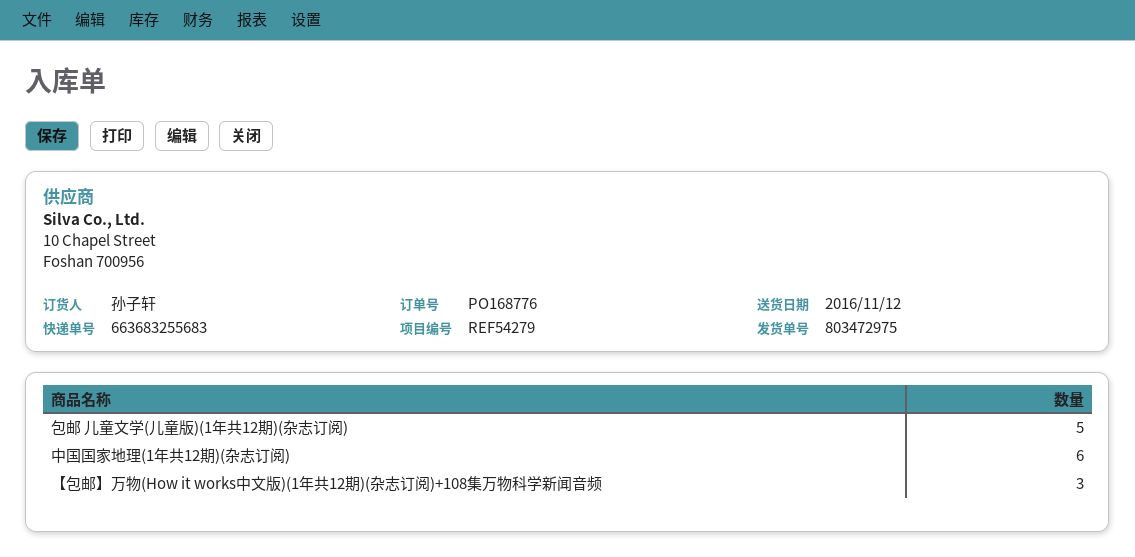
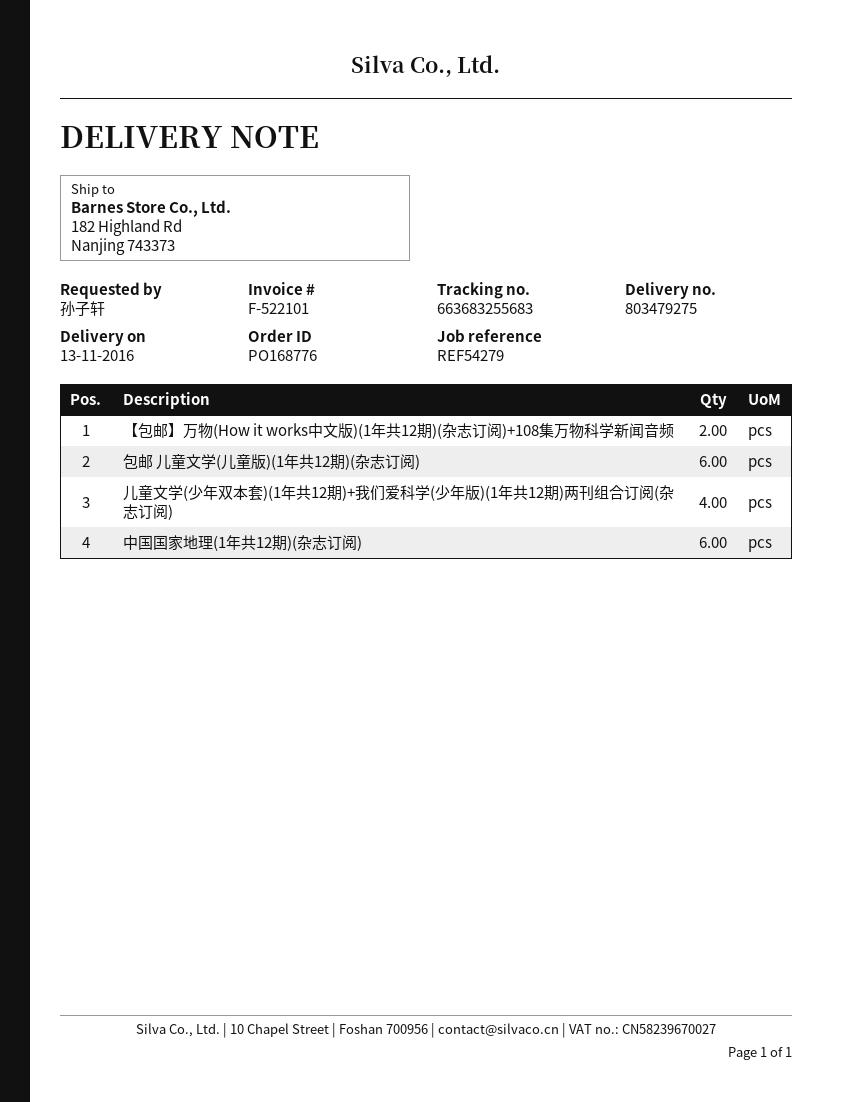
delivery note number: 803472975 -> 803479275
delivery date: 2016-11-12 -> 2016-11-13
包邮 儿童文学(儿童版)(1年共12期)(杂志订阅): 5 -> 6
【包邮】万物(How it works中文版)(1年共12期)(杂志订阅)+108集万物科学新闻音频: 3 -> 2
儿童文学(少年双本套)(1年共12期)+我们爱科学(少年版)(1年共12期)两刊组合订阅(杂志订阅): none -> 4

